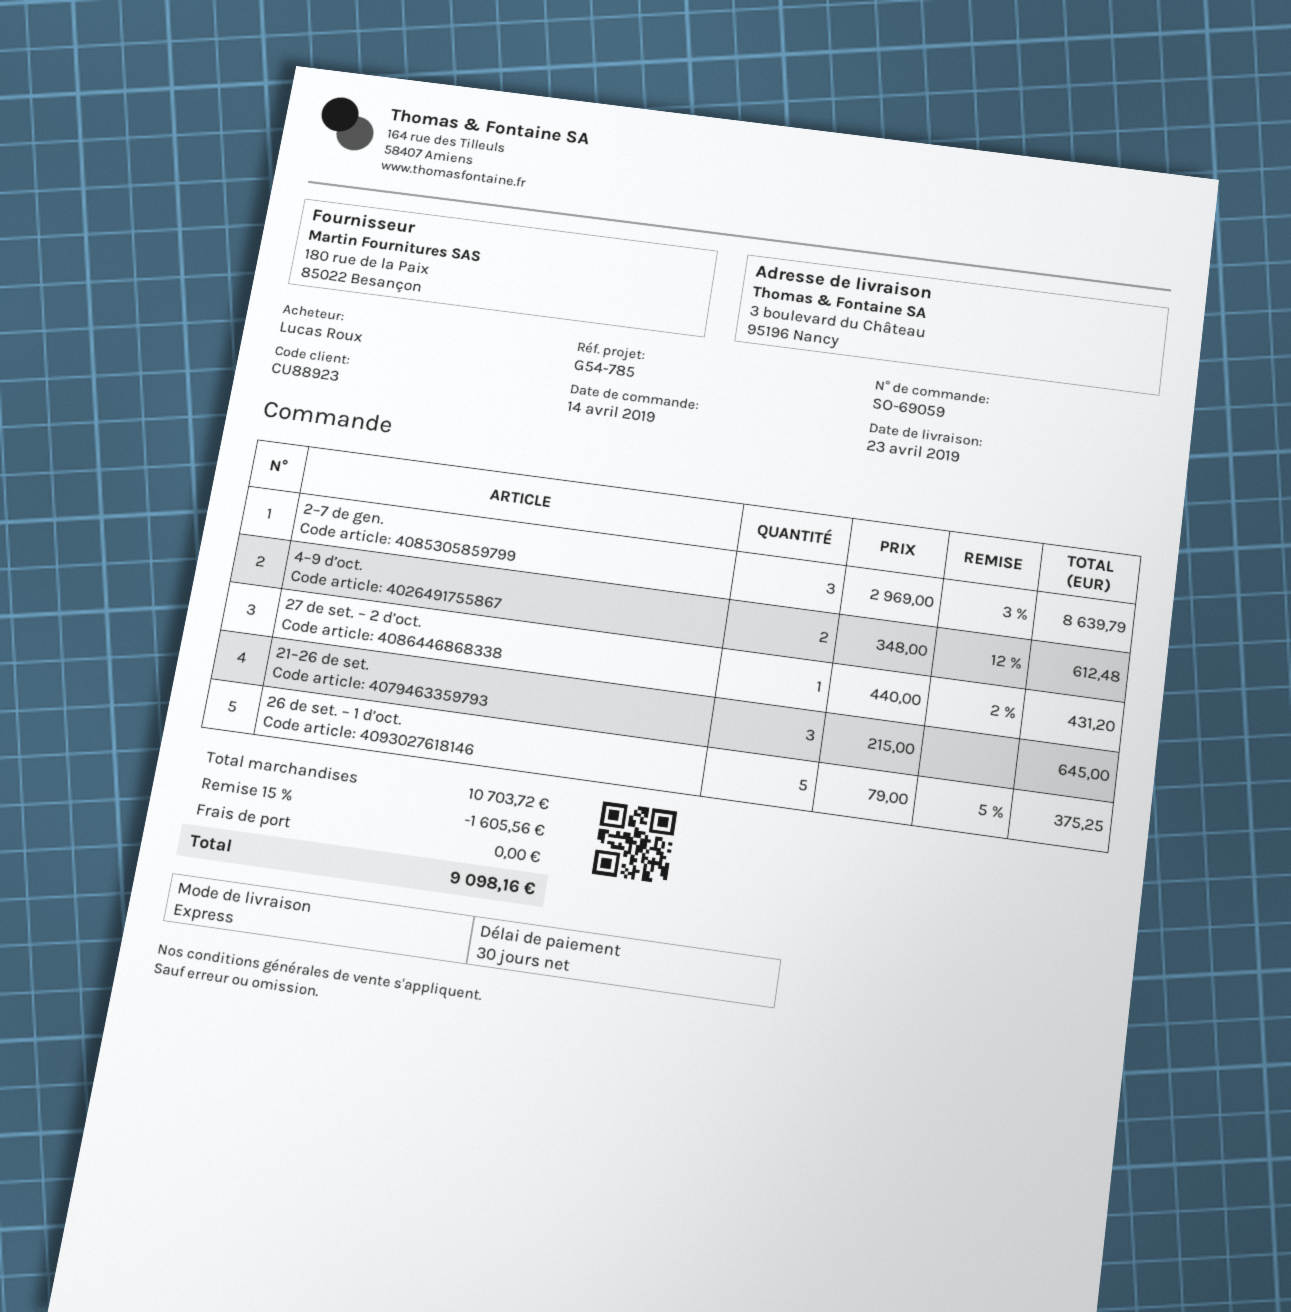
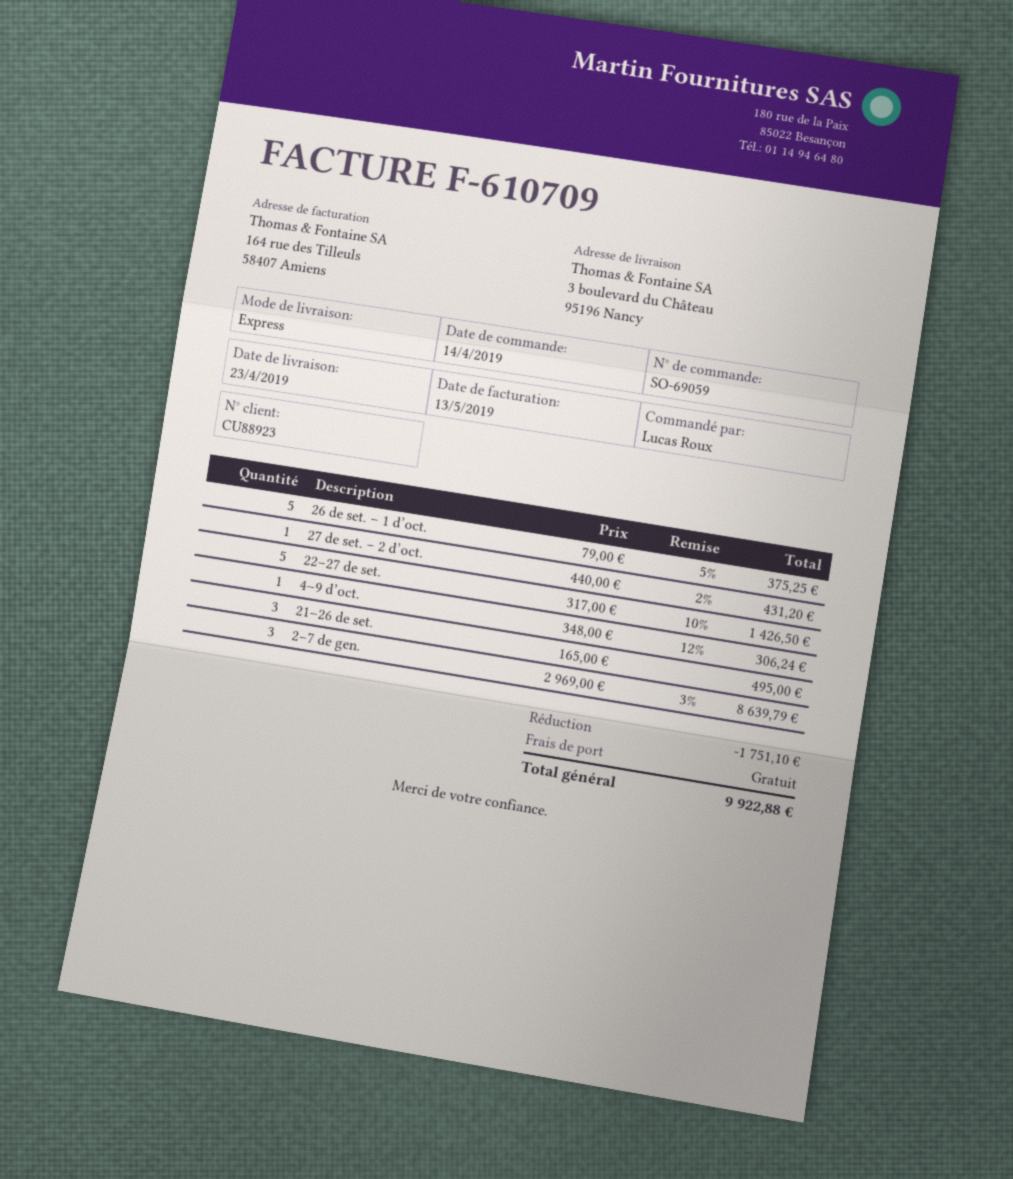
4–9 d’oct.: 2 x 348.00 - 12% = 612.48 -> 1 x 348.00 - 12% = 306.24
21–26 de set.: 3 x 215.00 = 645.00 -> 3 x 165.00 = 495.00
22–27 de set.: none -> 5 x 317.00 - 10% = 1426.50
discount: 1605.56 -> 1751.10
total: 9098.16 -> 9922.88

